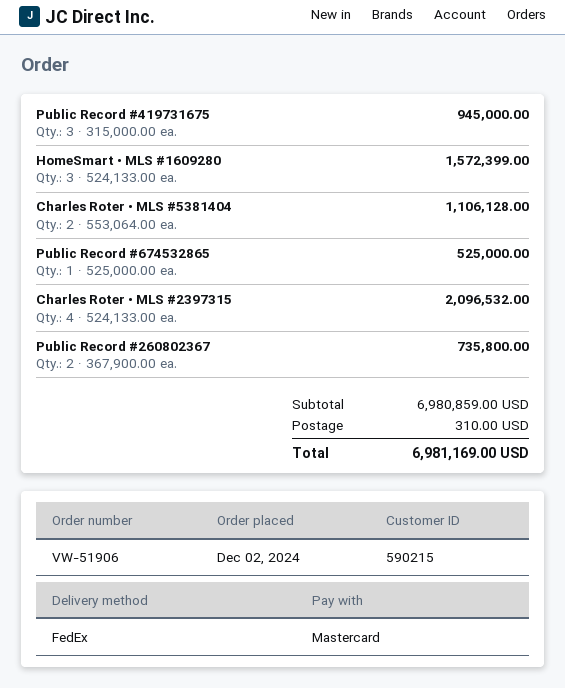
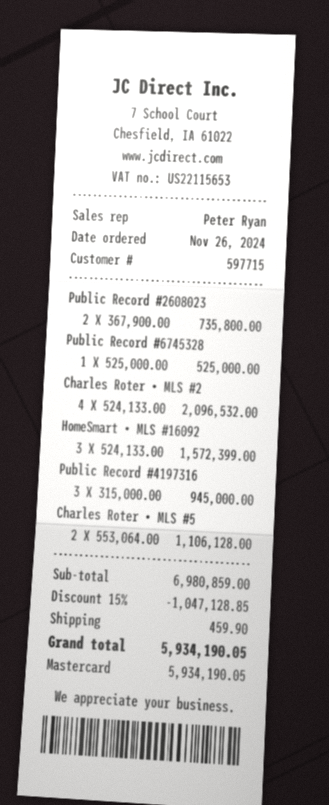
order date: 2024-12-02 -> 2024-11-26
customer number: 590215 -> 597715
discount: none -> 15% = 1047128.85
shipping: 310.00 -> 459.90
total: 6981169.00 -> 5934190.05

